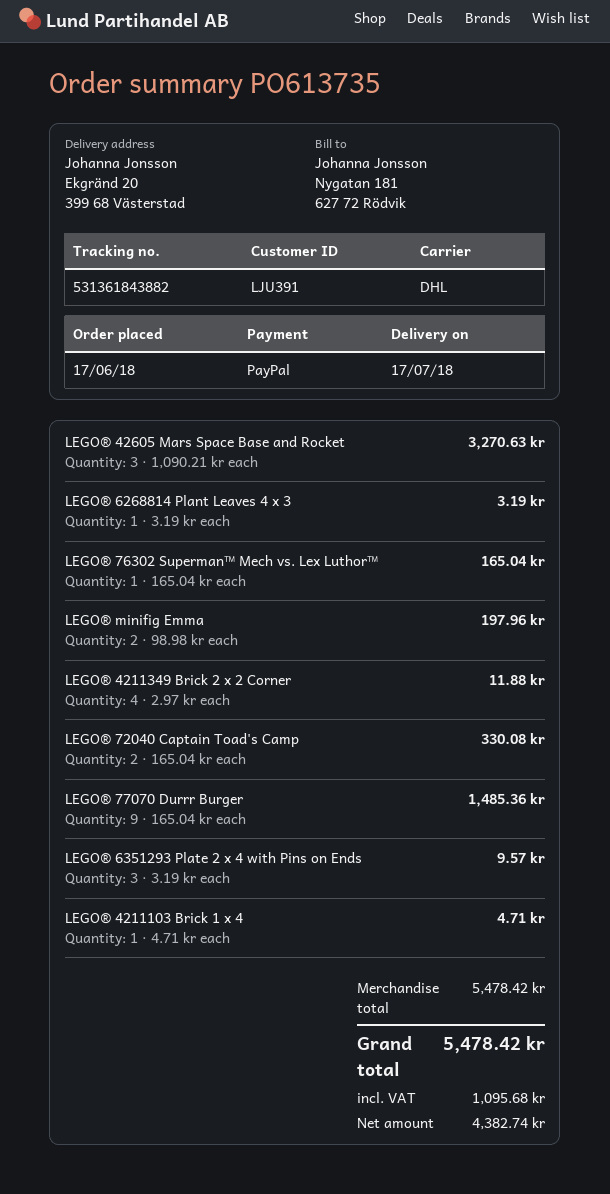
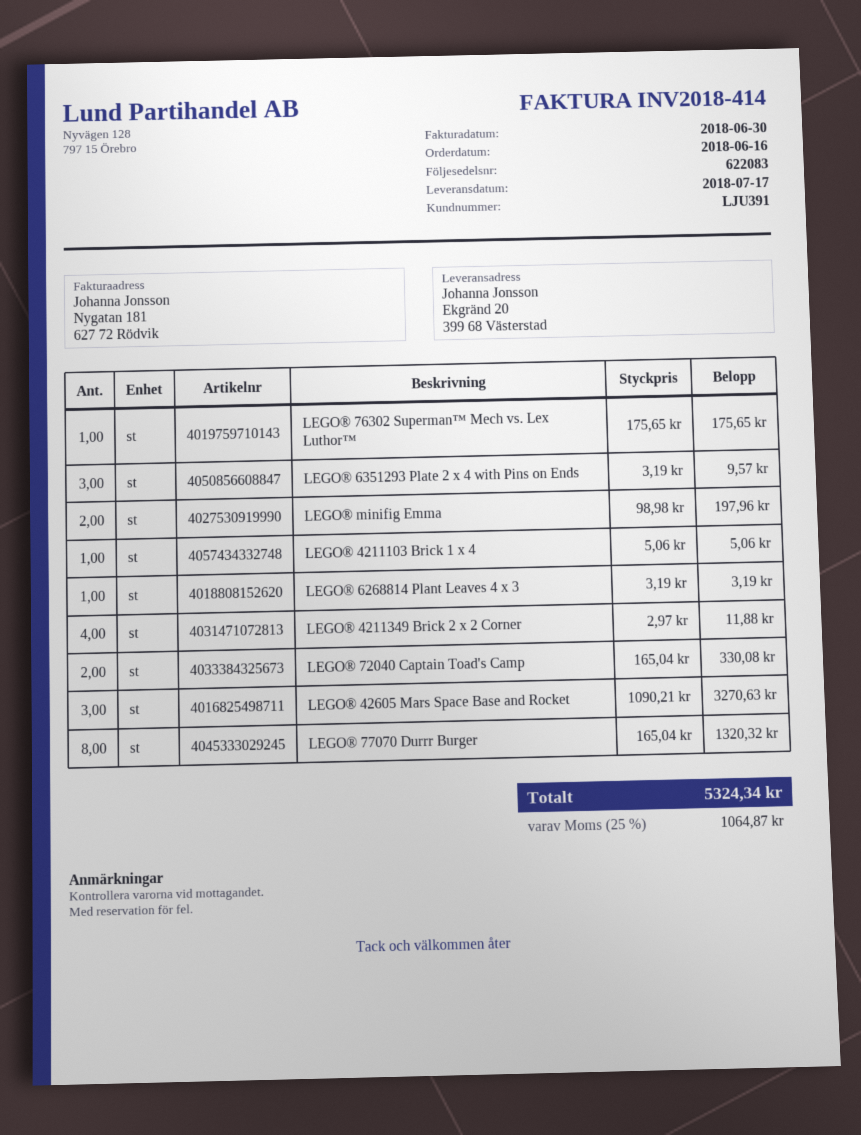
order date: 2018-06-17 -> 2018-06-16
LEGO® 76302 Superman™ Mech vs. Lex Luthor™: 1 x 165.04 = 165.04 -> 1 x 175.65 = 175.65
LEGO® 77070 Durrr Burger: 9 x 165.04 = 1485.36 -> 8 x 165.04 = 1320.32
LEGO® 4211103 Brick 1 x 4: 1 x 4.71 = 4.71 -> 1 x 5.06 = 5.06
tax: 1095.68 -> 1064.87
total: 5478.42 -> 5324.34

